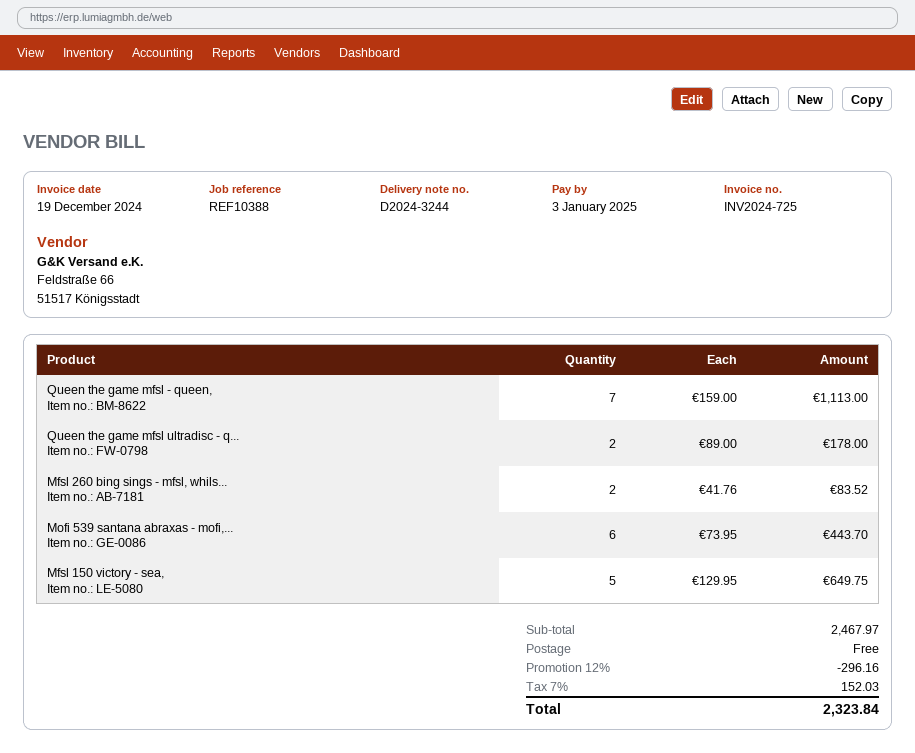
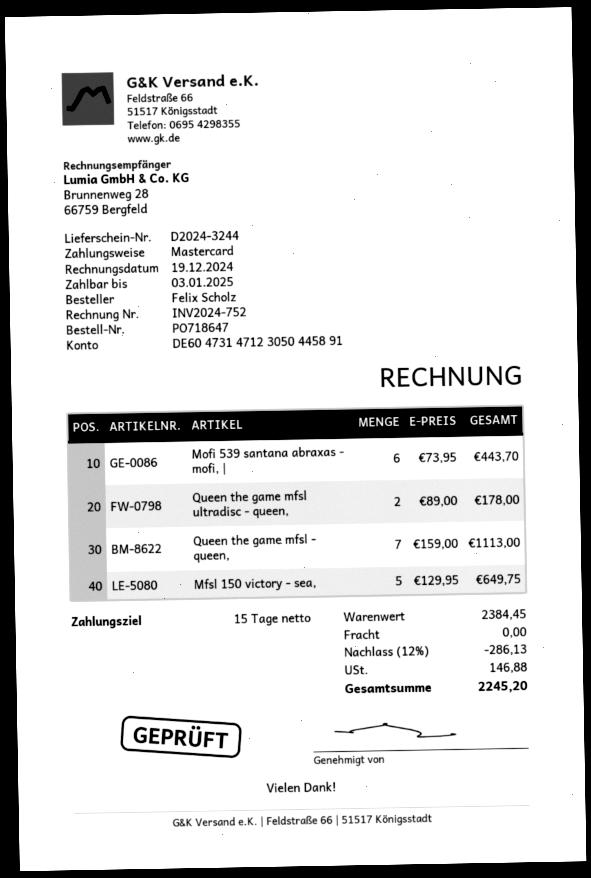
invoice number: INV2024-725 -> INV2024-752
Mfsl 260 bing sings - mfsl, whils...: 2 x 41.76 = 83.52 -> none
subtotal: 2467.97 -> 2384.45
discount: 12% = 296.16 -> 12% = 286.13
tax: 152.03 -> 146.88
total: 2323.84 -> 2245.20

